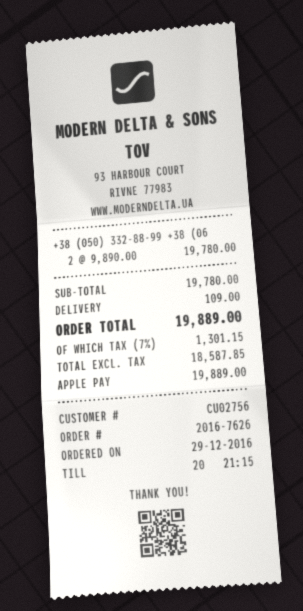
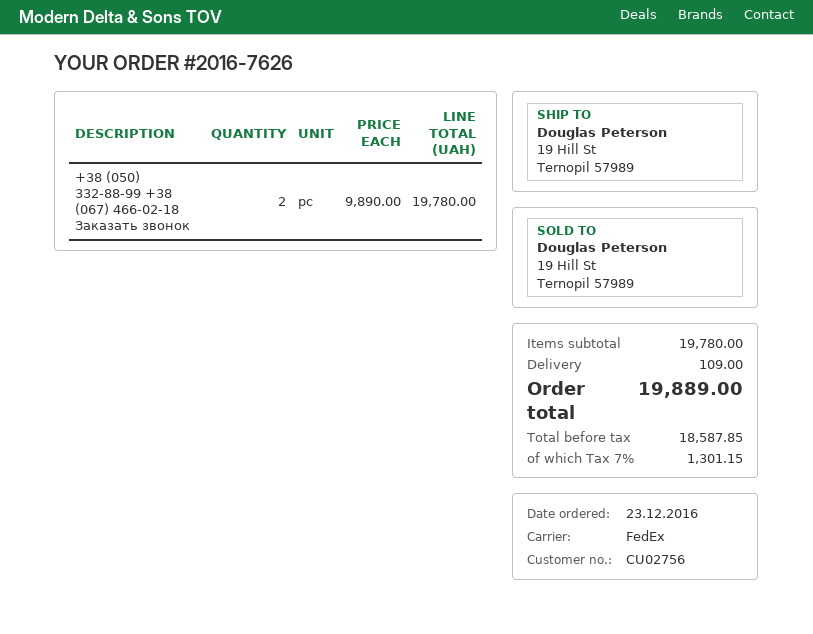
order date: 2016-12-29 -> 2016-12-23

